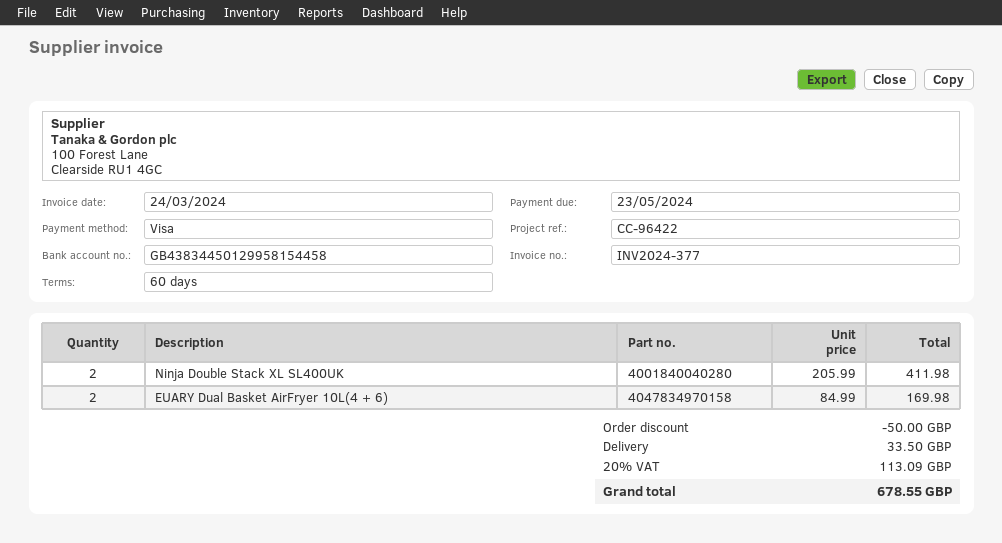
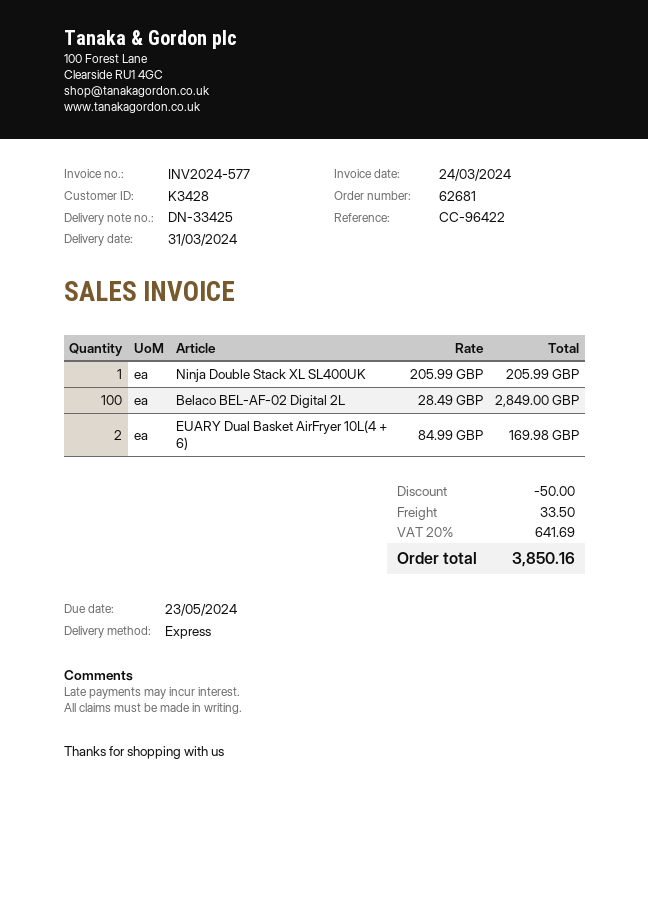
invoice number: INV2024-377 -> INV2024-577
Ninja Double Stack XL SL400UK: 2 x 205.99 = 411.98 -> 1 x 205.99 = 205.99
Belaco BEL-AF-02 Digital 2L: none -> 100 x 28.49 = 2849.00
tax: 20% = 113.09 -> 20% = 641.69
total: 678.55 -> 3850.16

